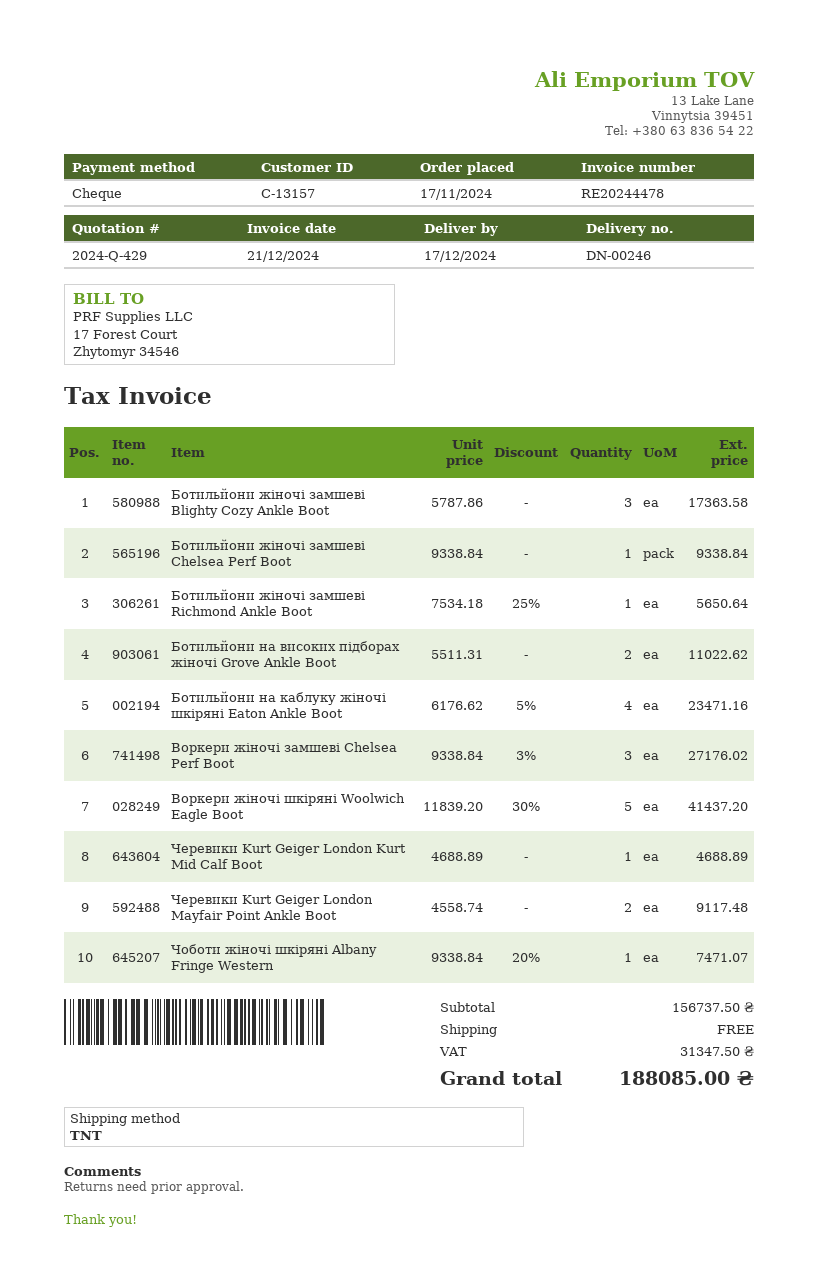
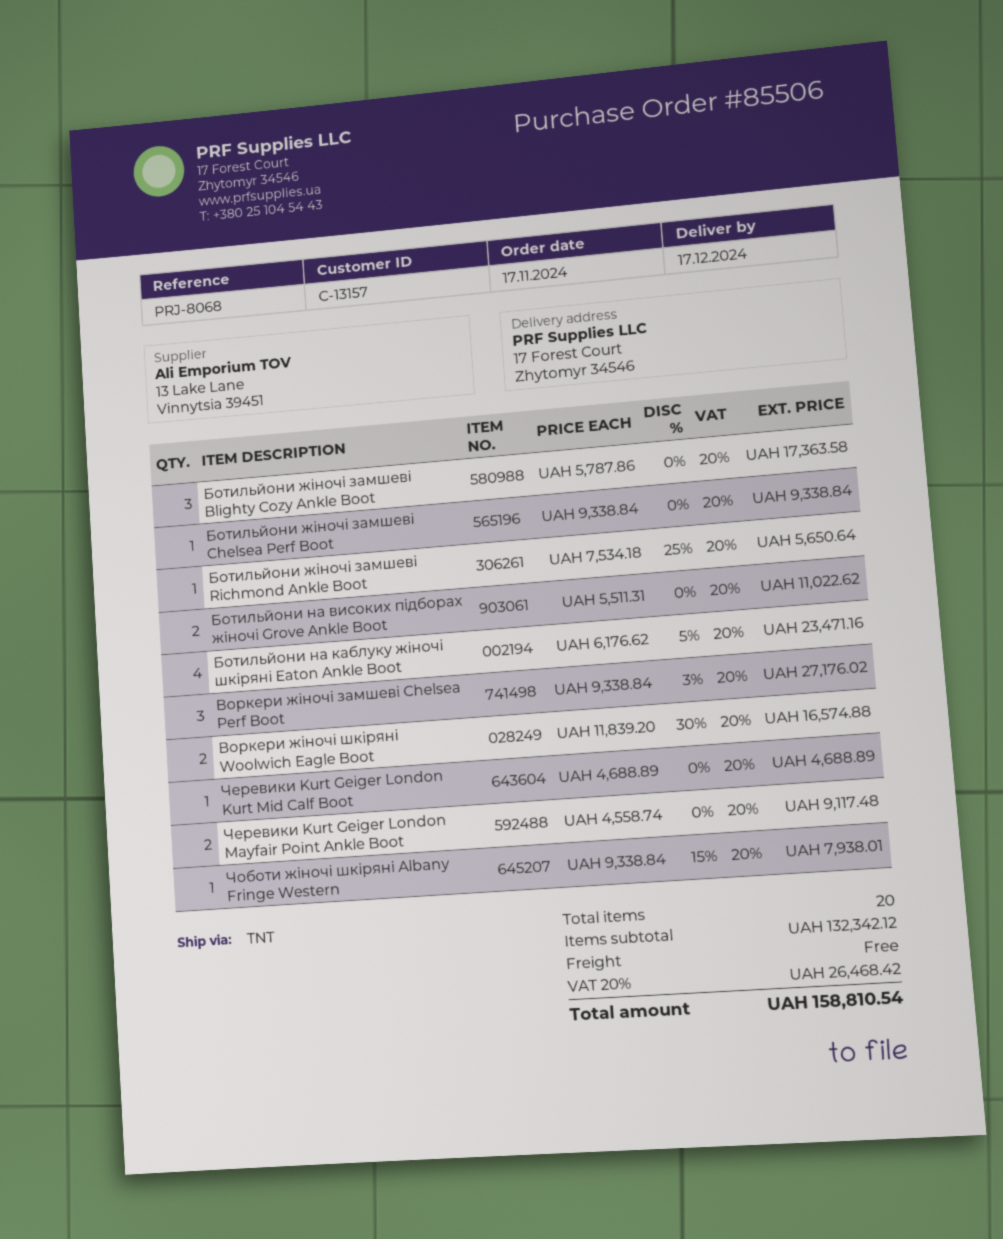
Воркери жіночі шкіряні Woolwich Eagle Boot: 5 x 11839.20 - 30% = 41437.20 -> 2 x 11839.20 - 30% = 16574.88
Чоботи жіночі шкіряні Albany Fringe Western: 1 x 9338.84 - 20% = 7471.07 -> 1 x 9338.84 - 15% = 7938.01
subtotal: 156737.50 -> 132342.12
tax: 31347.50 -> 26468.42
total: 188085.00 -> 158810.54

